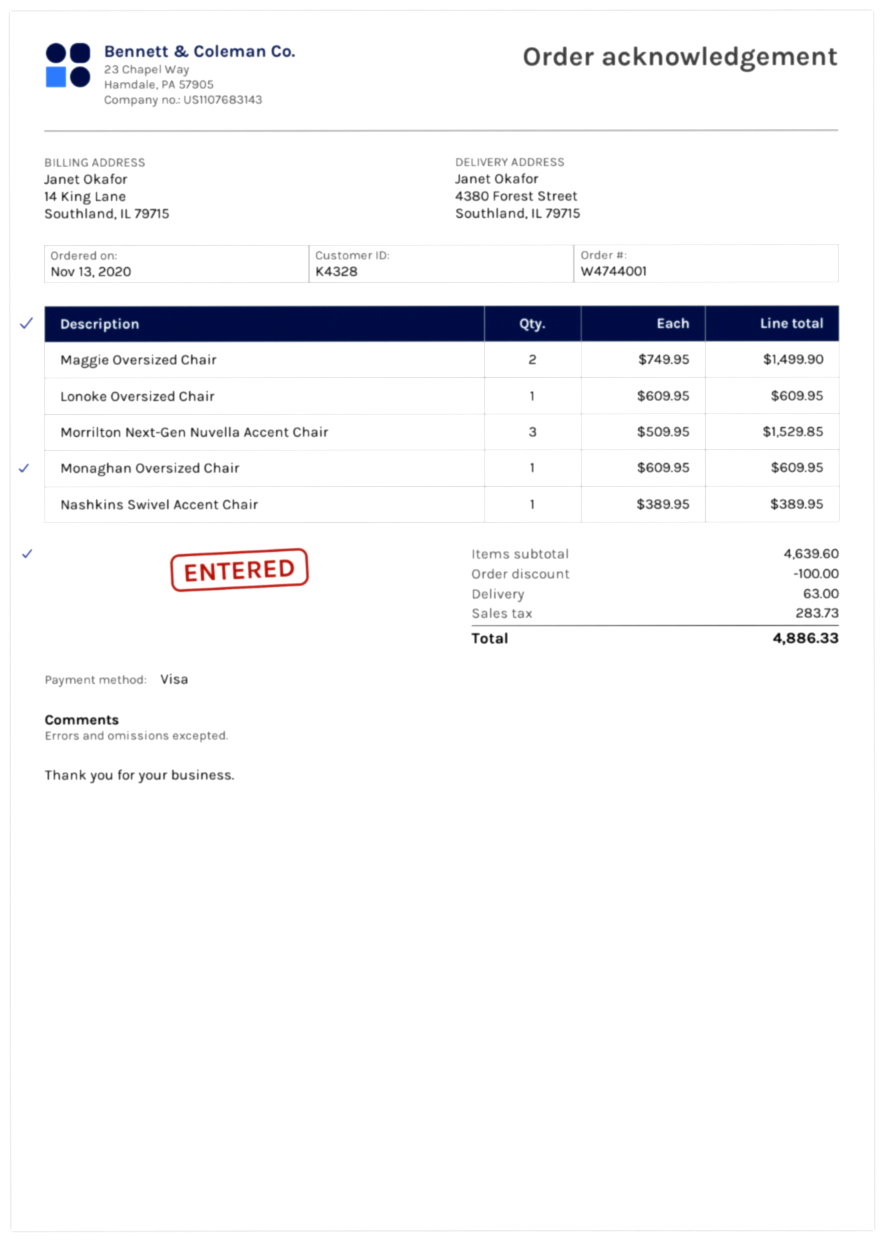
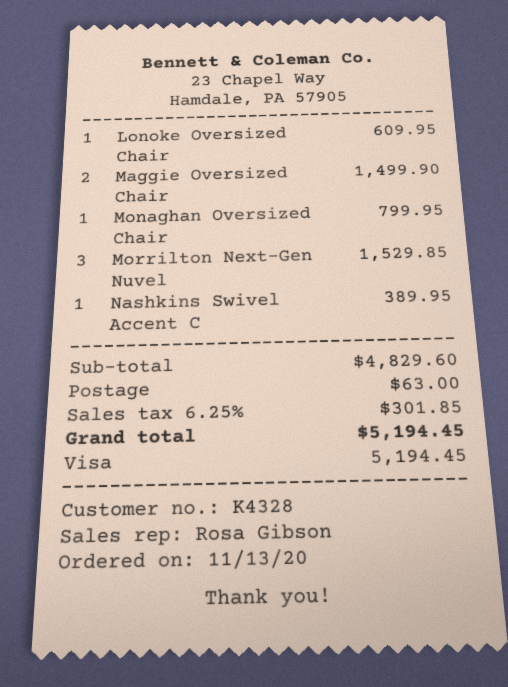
Monaghan Oversized Chair: 1 for 609.95 -> 1 for 799.95
subtotal: 4639.60 -> 4829.60
discount: 100.00 -> none
tax: 283.73 -> 301.85
total: 4886.33 -> 5194.45

